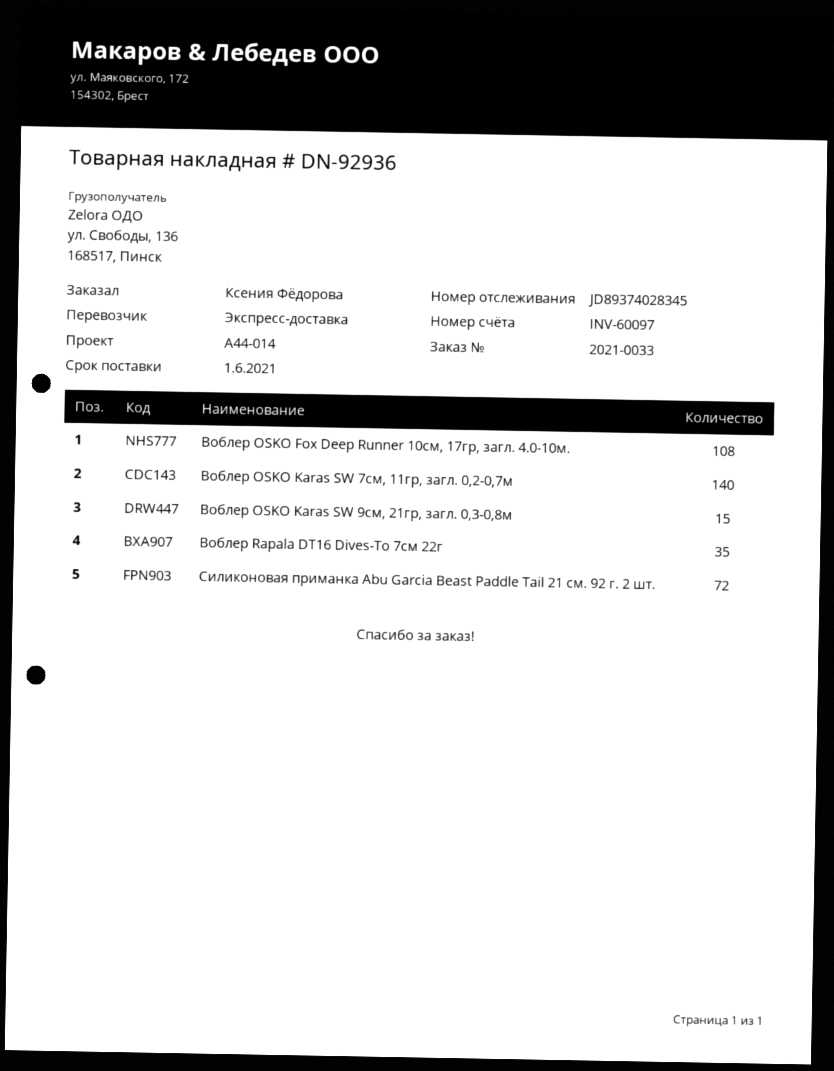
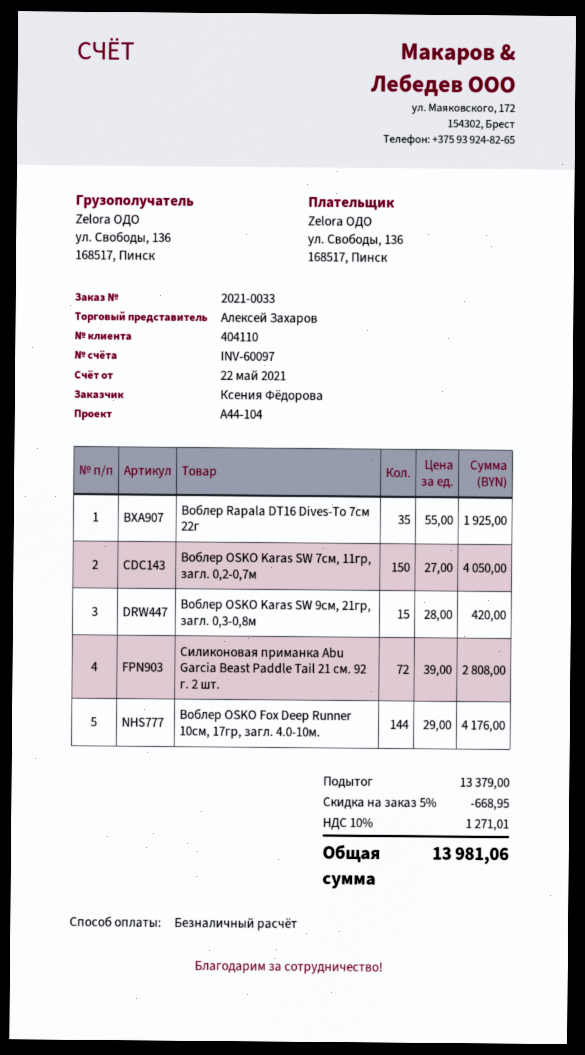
reference: A44-014 -> A44-104
Воблер OSKO Fox Deep Runner 10см, 17гр, загл. 4.0-10м.: 108 -> 144
Воблер OSKO Karas SW 7см, 11гр, загл. 0,2-0,7м: 140 -> 150

